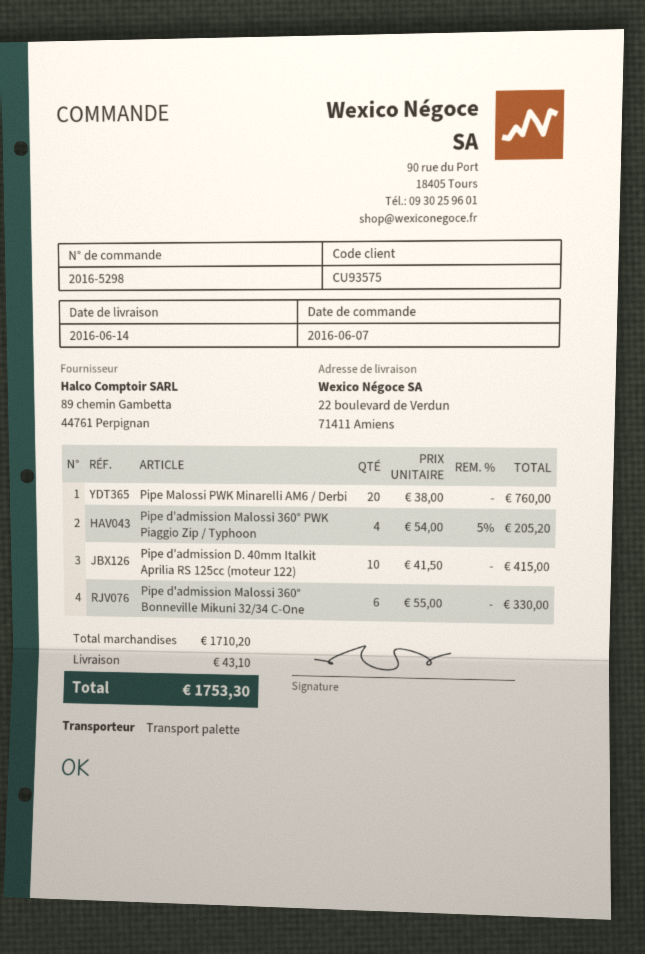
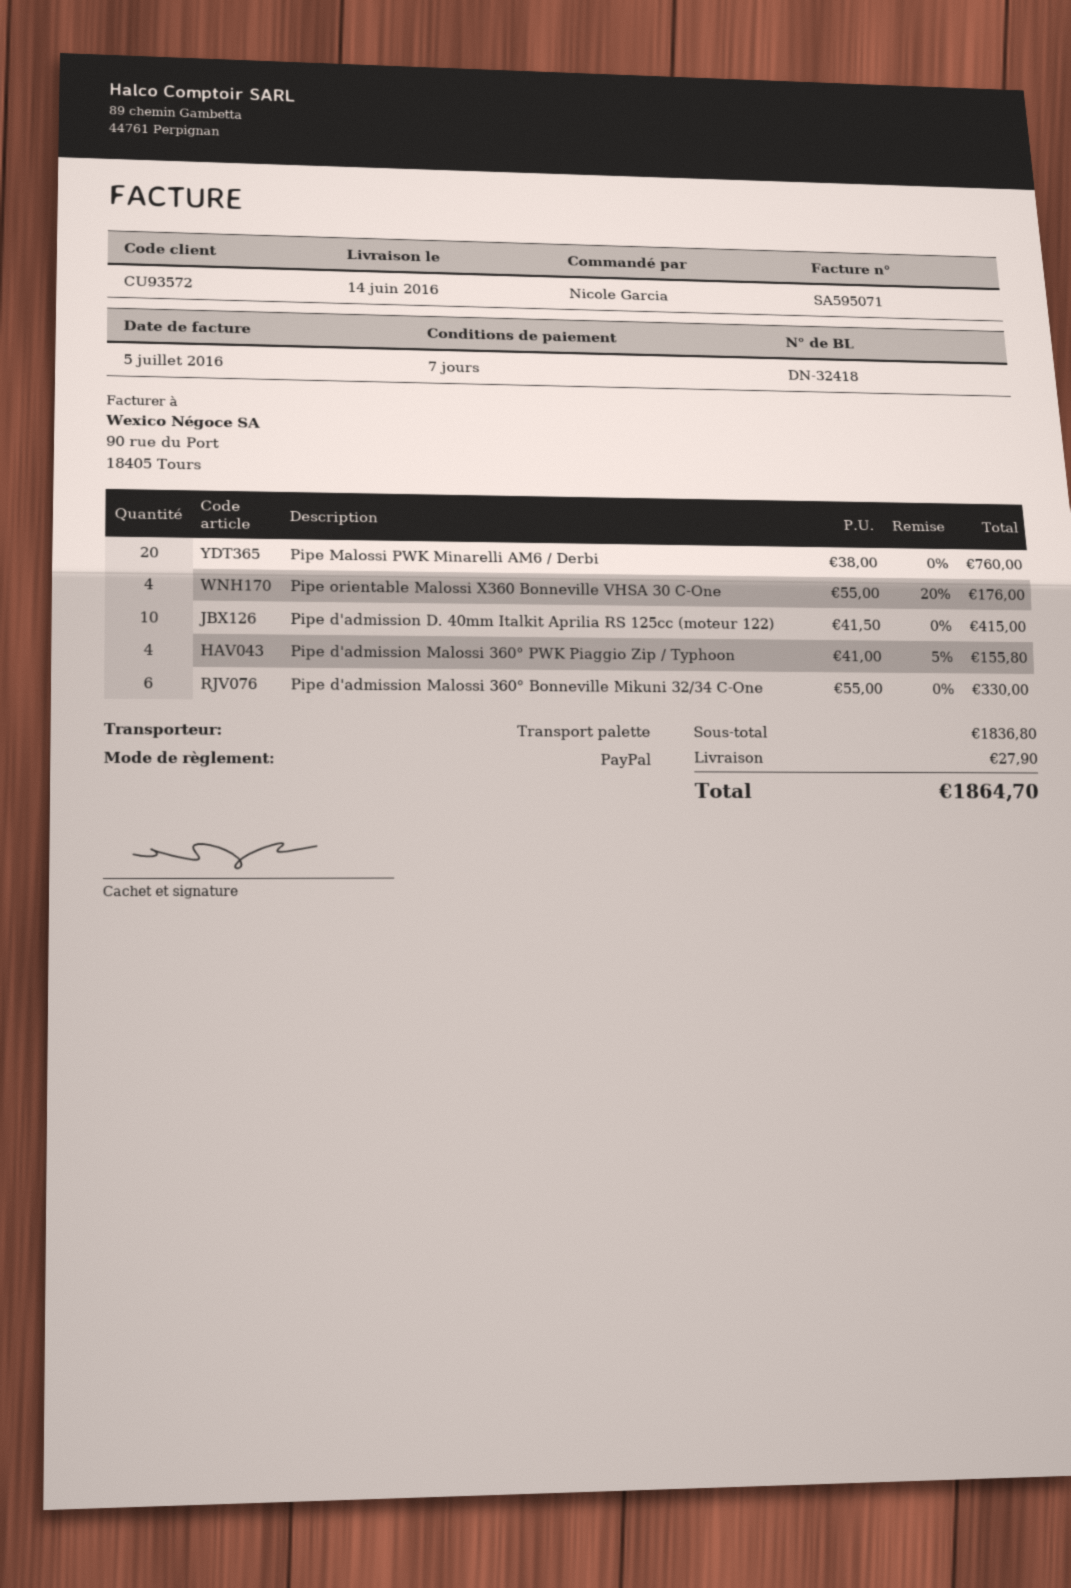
customer number: CU93575 -> CU93572
Pipe d'admission Malossi 360° PWK Piaggio Zip / Typhoon: 4 x 54.00 - 5% = 205.20 -> 4 x 41.00 - 5% = 155.80
Pipe orientable Malossi X360 Bonneville VHSA 30 C-One: none -> 4 x 55.00 - 20% = 176.00
subtotal: 1710.20 -> 1836.80
shipping: 43.10 -> 27.90
total: 1753.30 -> 1864.70

